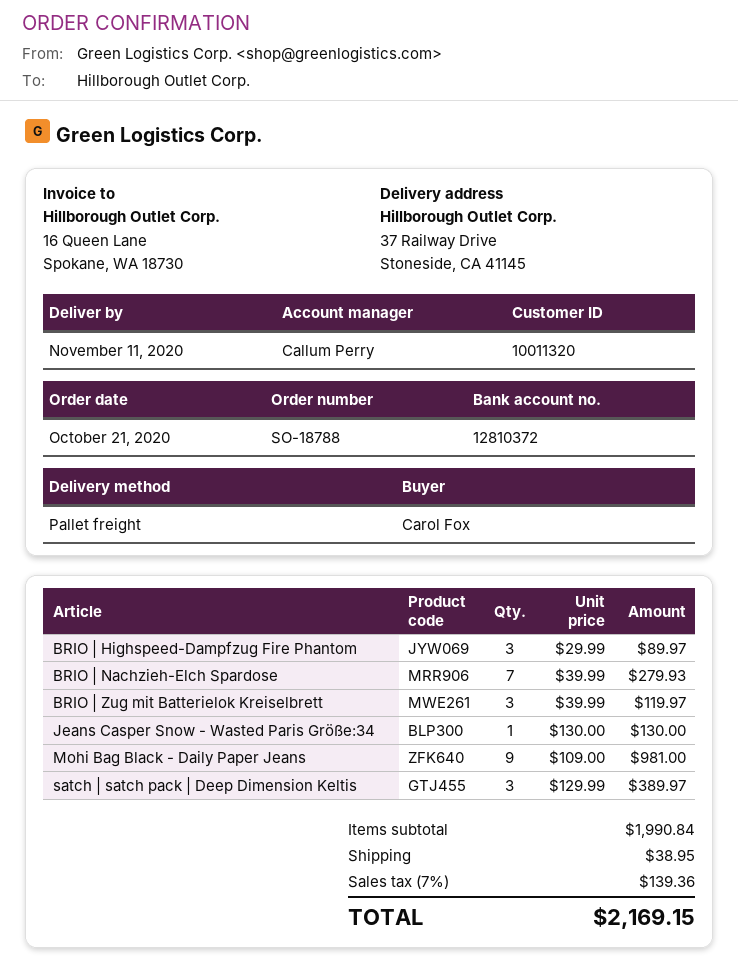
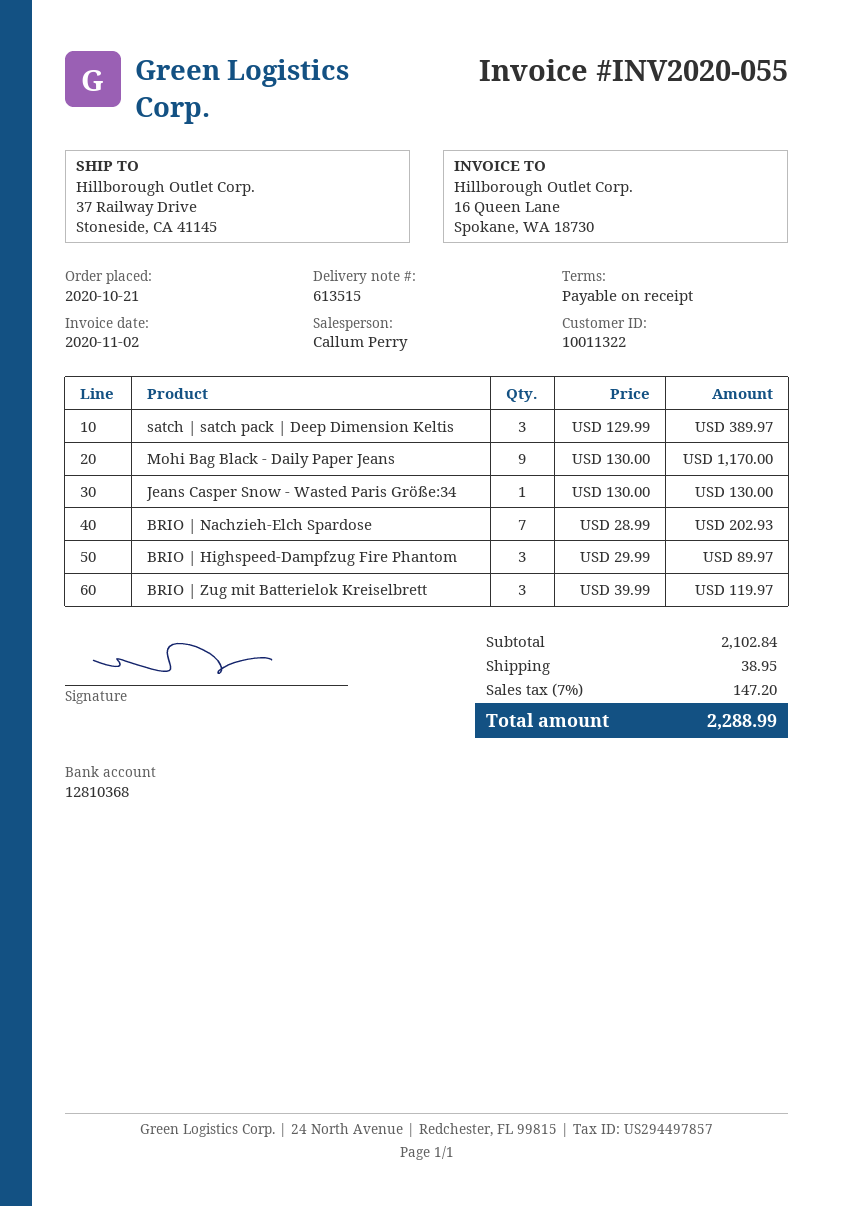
customer number: 10011320 -> 10011322
bank account: 12810372 -> 12810368
BRIO | Nachzieh-Elch Spardose: 7 x 39.99 = 279.93 -> 7 x 28.99 = 202.93
Mohi Bag Black - Daily Paper Jeans: 9 x 109.00 = 981.00 -> 9 x 130.00 = 1170.00
subtotal: 1990.84 -> 2102.84
tax: 7% = 139.36 -> 7% = 147.20
total: 2169.15 -> 2288.99

